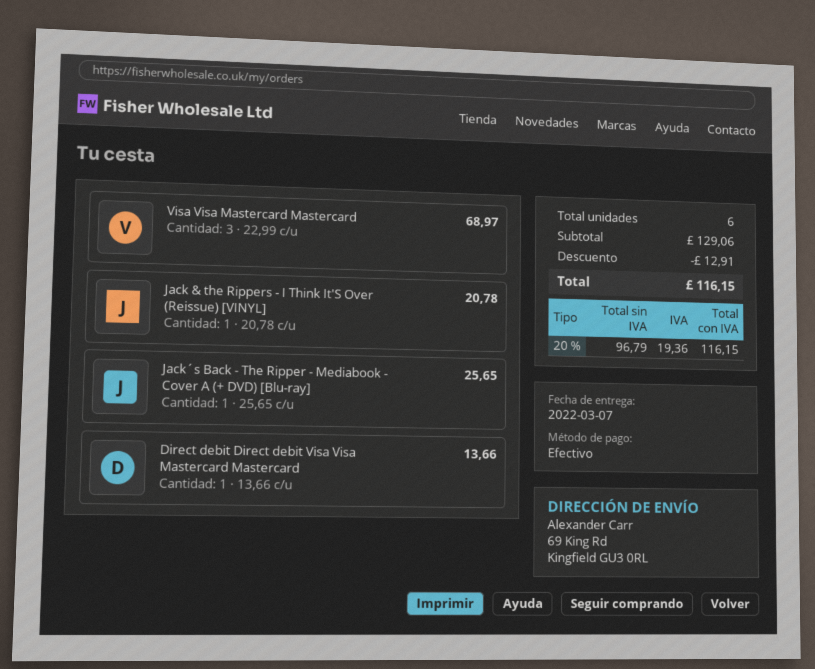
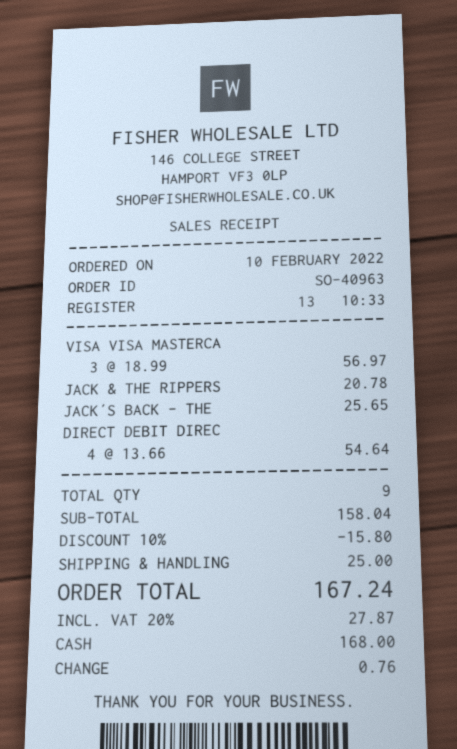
Visa Visa Mastercard Mastercard: 3 x 22.99 = 68.97 -> 3 x 18.99 = 56.97
Direct debit Direct debit Visa Visa Mastercard Mastercard: 1 x 13.66 = 13.66 -> 4 x 13.66 = 54.64
total quantity: 6 -> 9
subtotal: 129.06 -> 158.04
discount: 12.91 -> 15.80
shipping: none -> 25.00
tax: 20% = 19.36 -> 20% = 27.87
total: 116.15 -> 167.24

